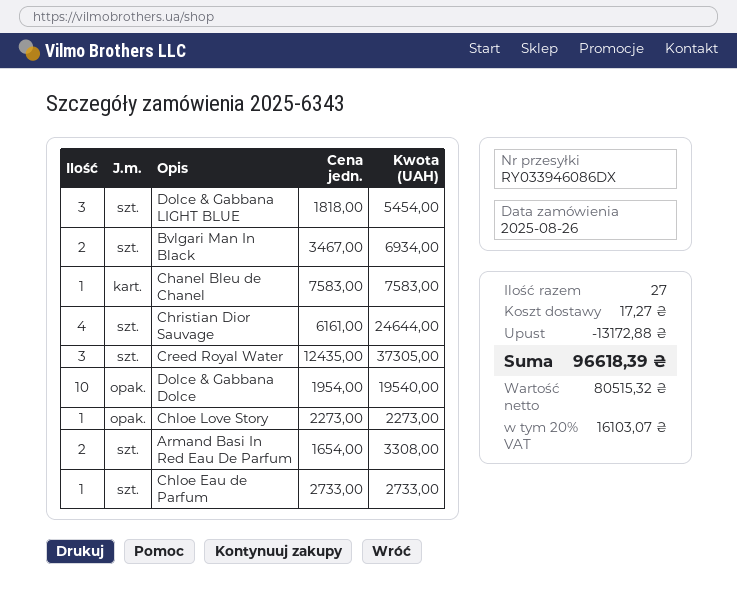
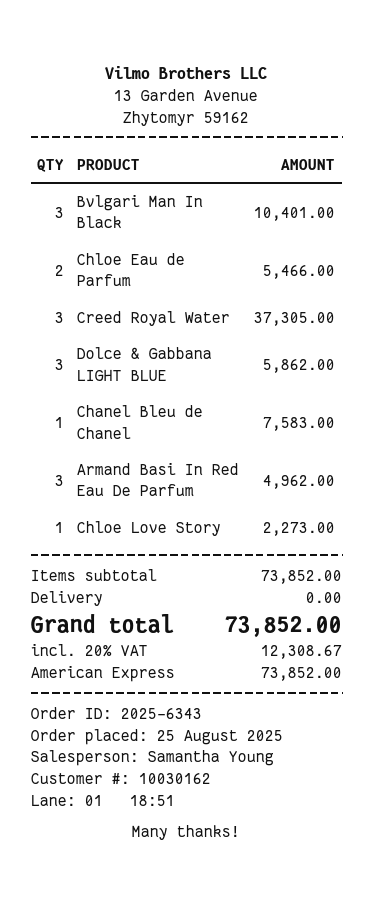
order date: 2025-08-26 -> 2025-08-25
Dolce & Gabbana LIGHT BLUE: 3 for 5454.00 -> 3 for 5862.00
Bvlgari Man In Black: 2 for 6934.00 -> 3 for 10401.00
Christian Dior Sauvage: 4 for 24644.00 -> none
Dolce & Gabbana Dolce: 10 for 19540.00 -> none
Armand Basi In Red Eau De Parfum: 2 for 3308.00 -> 3 for 4962.00
Chloe Eau de Parfum: 1 for 2733.00 -> 2 for 5466.00
discount: 13172.88 -> none
shipping: 17.27 -> 0.00
tax: 20% = 16103.07 -> 20% = 12308.67
total: 96618.39 -> 73852.00

